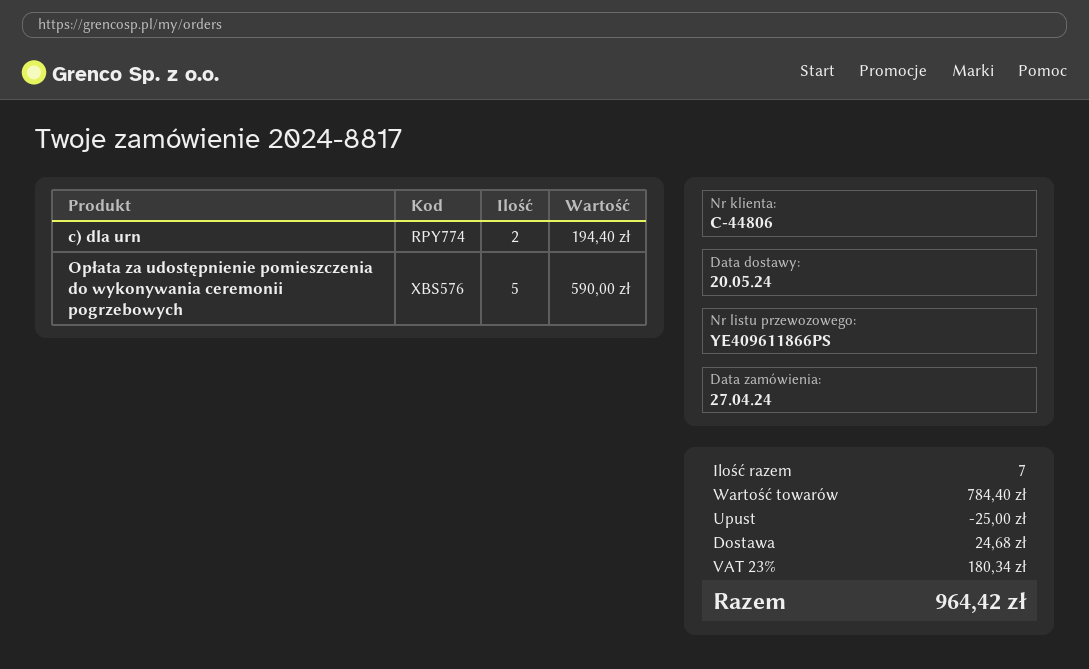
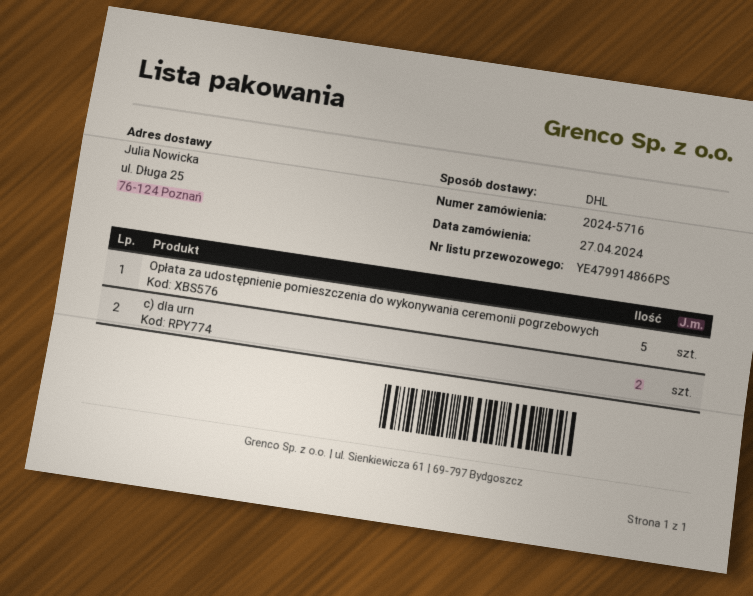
order number: 2024-8817 -> 2024-5716
tracking number: YE409611866PS -> YE479914866PS

